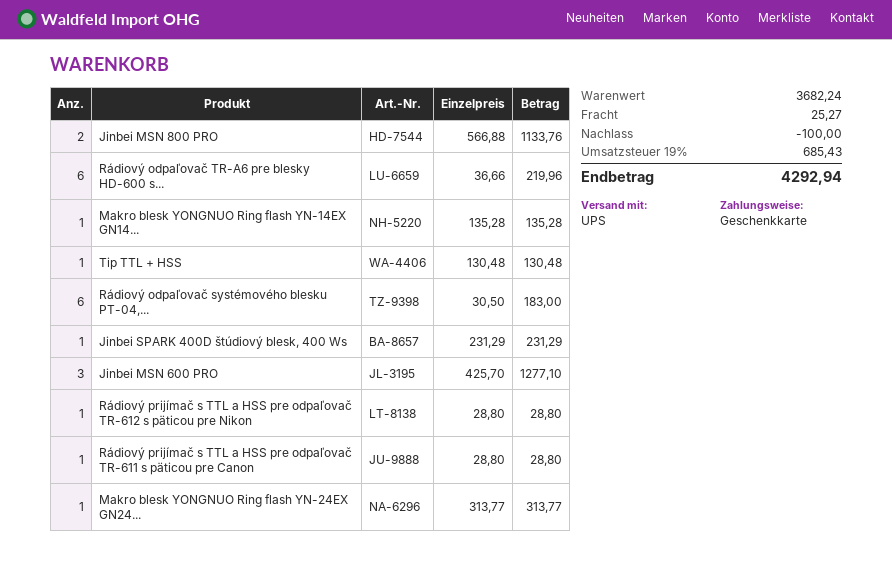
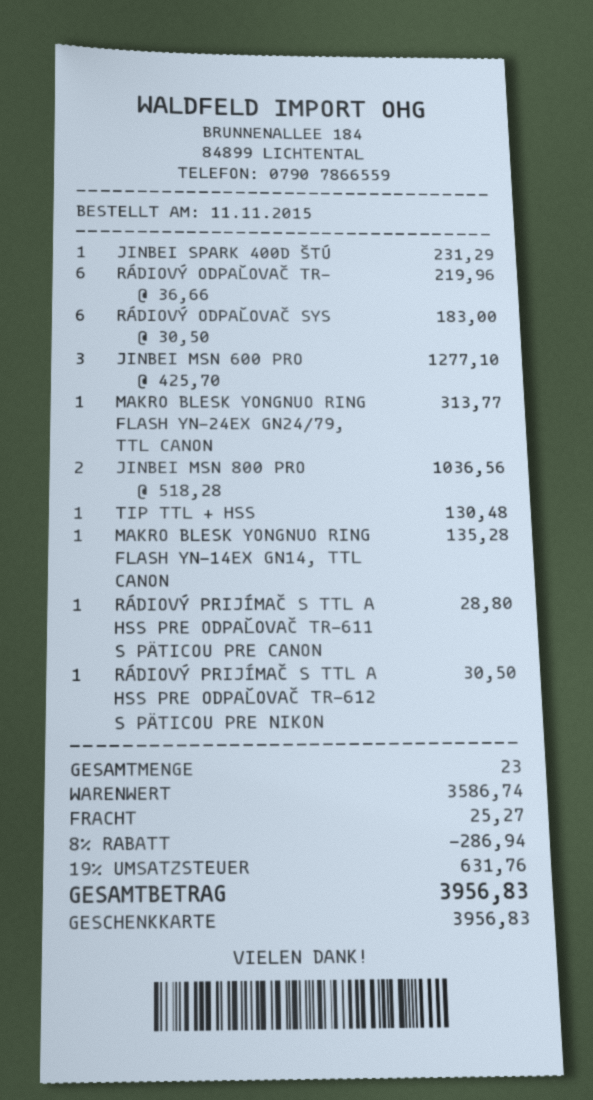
Jinbei MSN 800 PRO: 2 x 566.88 = 1133.76 -> 2 x 518.28 = 1036.56
Rádiový prijímač s TTL a HSS pre odpaľovač TR-612 s päticou pre Nikon: 1 x 28.80 = 28.80 -> 1 x 30.50 = 30.50
subtotal: 3682.24 -> 3586.74
discount: 100.00 -> 286.94
tax: 19% = 685.43 -> 19% = 631.76
total: 4292.94 -> 3956.83

